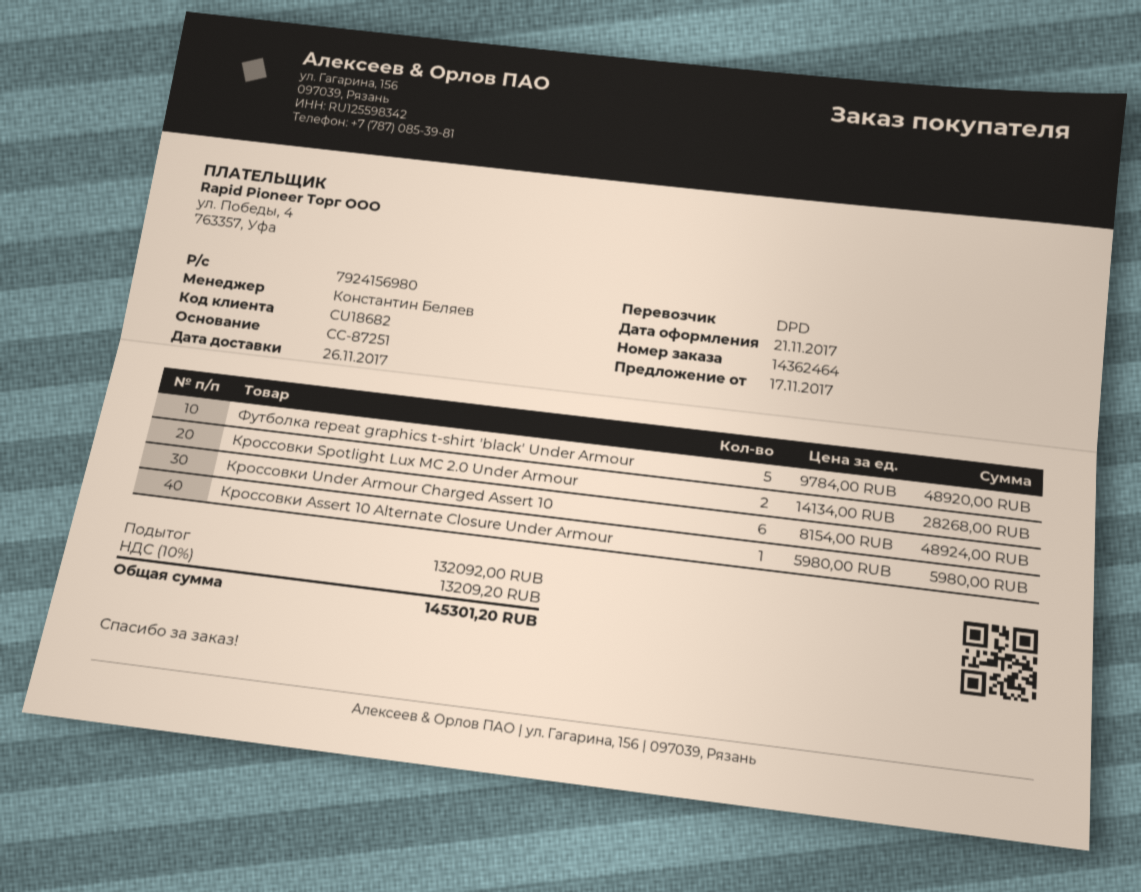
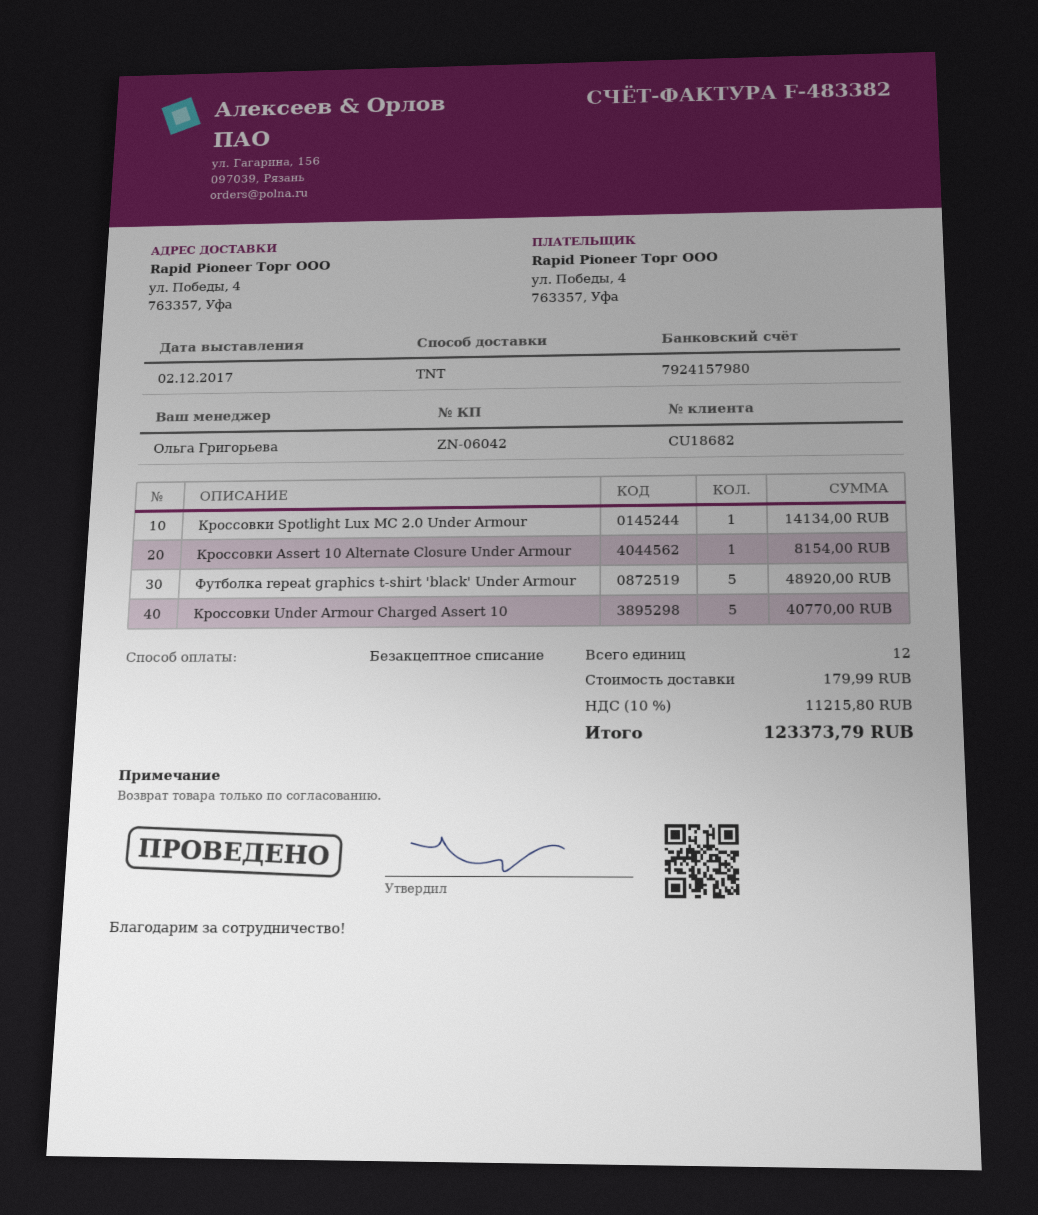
sales rep: Константин Беляев -> Ольга Григорьева
bank account: 7924156980 -> 7924157980
shipping method: DPD -> TNT
Кроссовки Spotlight Lux MC 2.0 Under Armour: 2 for 28268.00 -> 1 for 14134.00
Кроссовки Under Armour Charged Assert 10: 6 for 48924.00 -> 5 for 40770.00
Кроссовки Assert 10 Alternate Closure Under Armour: 1 for 5980.00 -> 1 for 8154.00
shipping: none -> 179.99
tax: 10% = 13209.20 -> 10% = 11215.80
total: 145301.20 -> 123373.79

